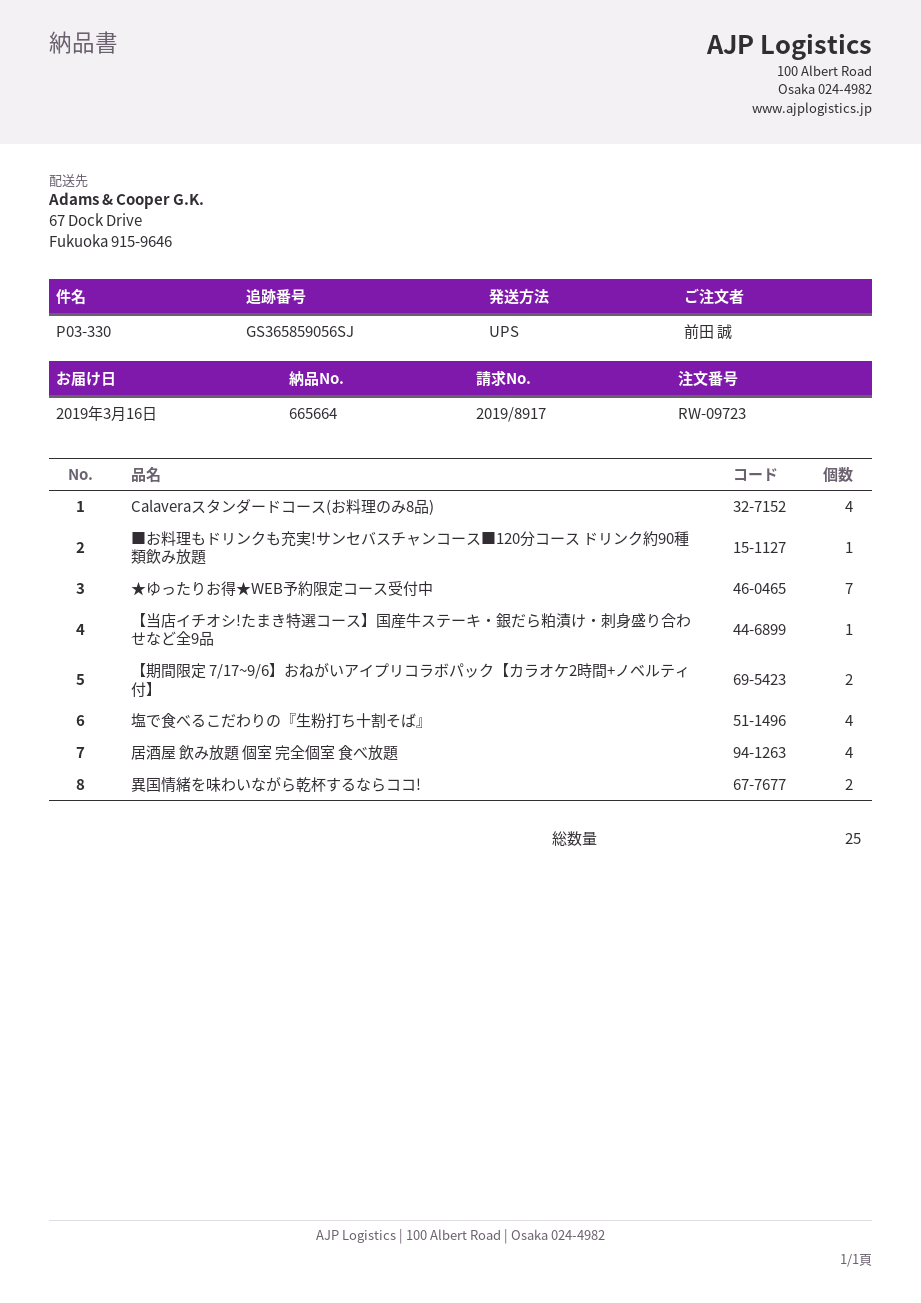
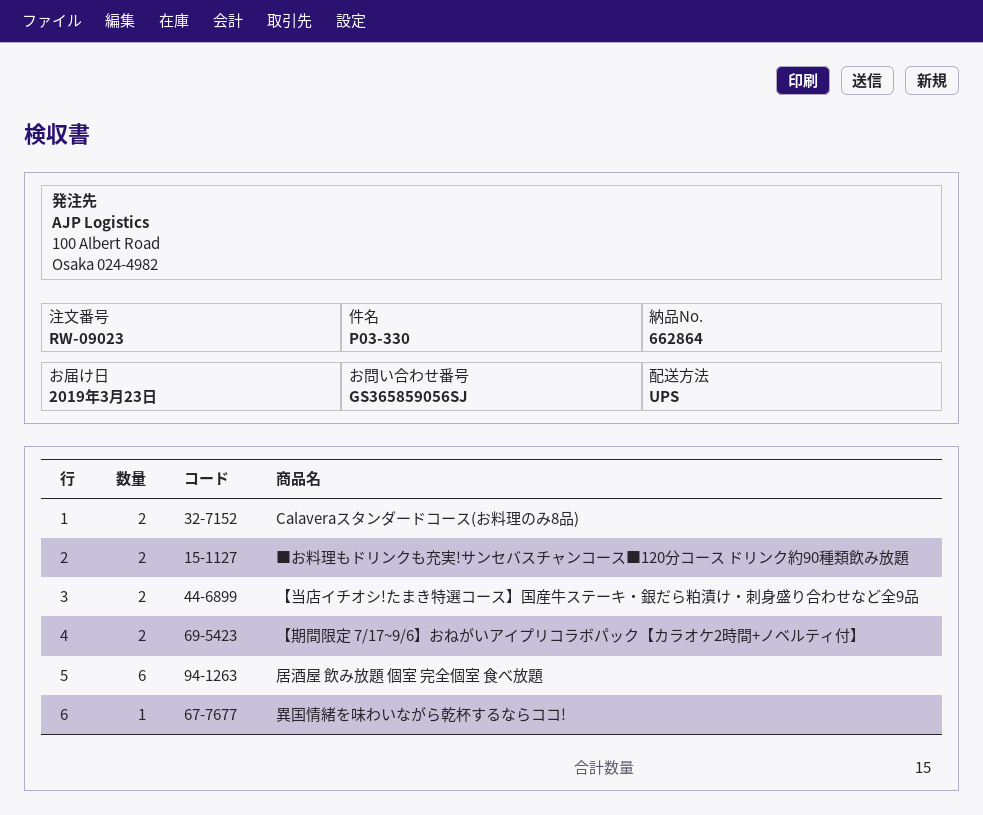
order number: RW-09723 -> RW-09023
delivery note number: 665664 -> 662864
delivery date: 2019-03-16 -> 2019-03-23
Calaveraスタンダードコース(お料理のみ8品): 4 -> 2
■お料理もドリンクも充実!サンセバスチャンコース■120分コース ドリンク約90種類飲み放題: 1 -> 2
★ゆったりお得★WEB予約限定コース受付中: 7 -> none
【当店イチオシ!たまき特選コース】国産牛ステーキ・銀だら粕漬け・刺身盛り合わせなど全9品: 1 -> 2
塩で食べるこだわりの『生粉打ち十割そば』: 4 -> none
居酒屋 飲み放題 個室 完全個室 食べ放題: 4 -> 6
異国情緒を味わいながら乾杯するならココ!: 2 -> 1
total quantity: 25 -> 15

